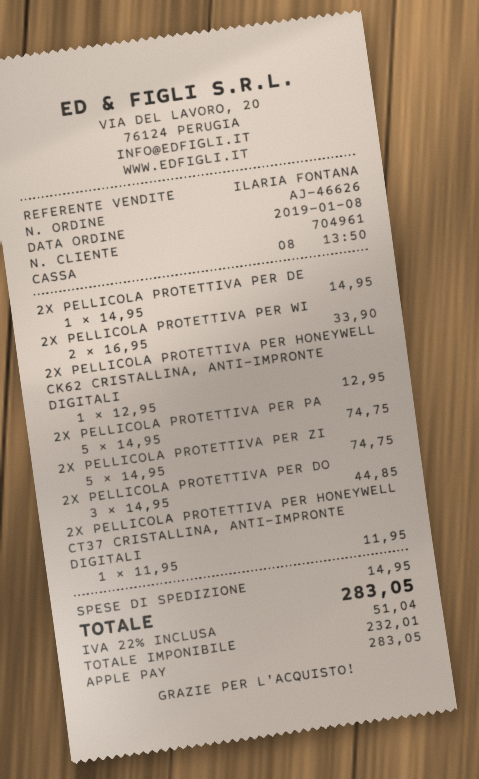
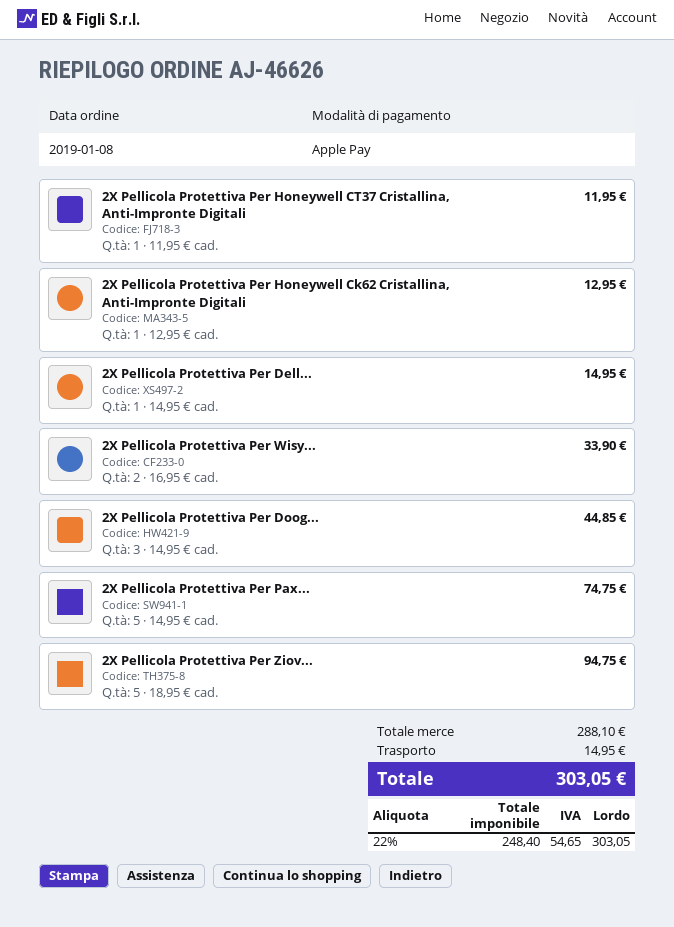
2X PELLICOLA PROTETTIVA PER ZI: 5 x 14.95 = 74.75 -> 5 x 18.95 = 94.75
net: 232.01 -> 248.40
tax: 22% = 51.04 -> 22% = 54.65
total: 283.05 -> 303.05

